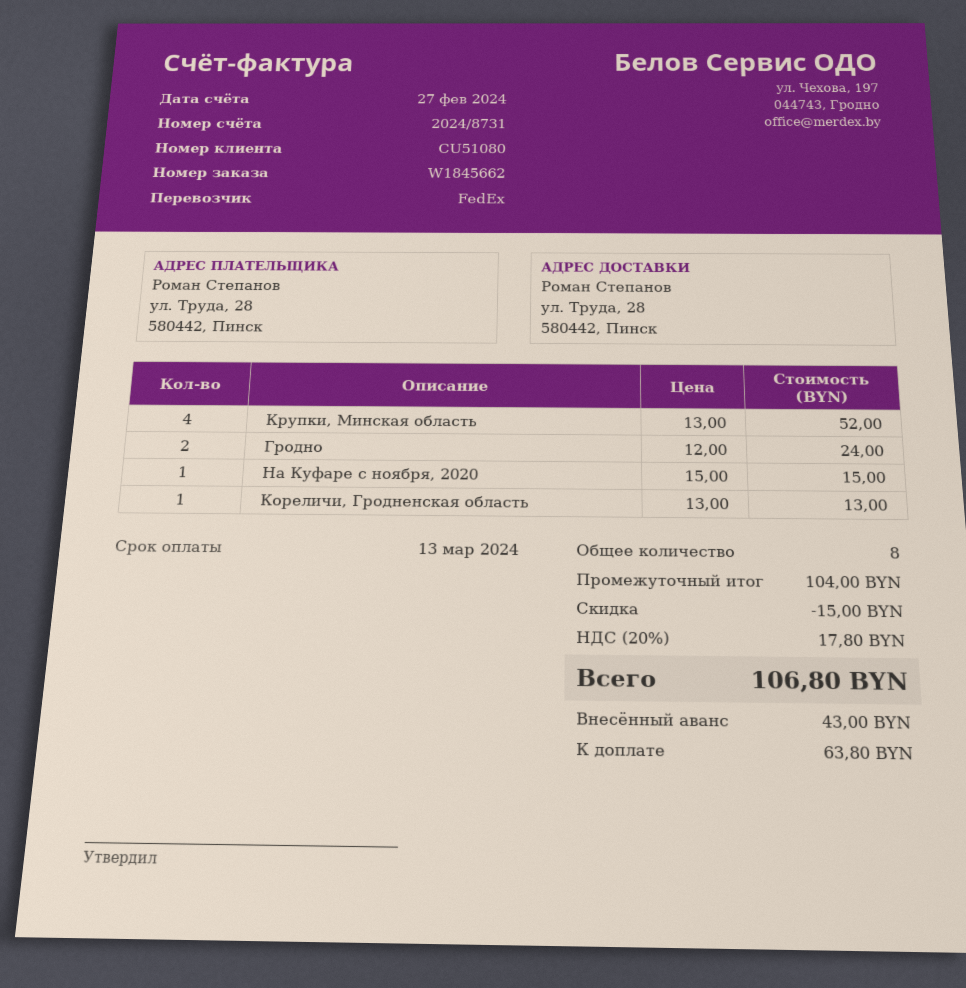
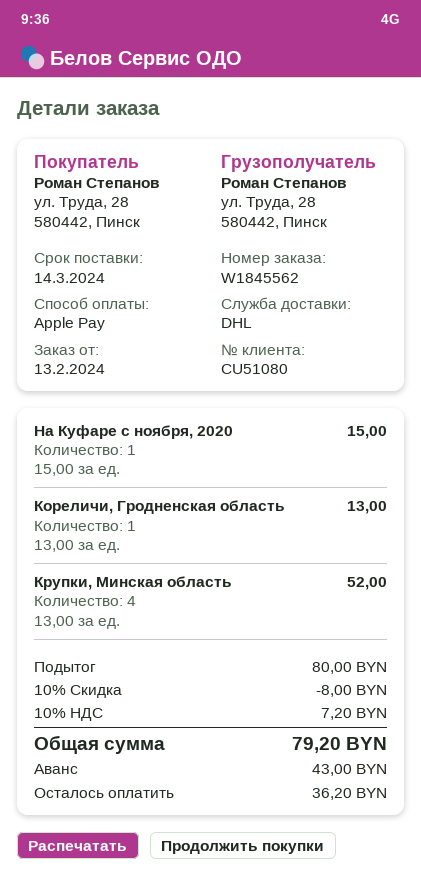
order number: W1845662 -> W1845562
shipping method: FedEx -> DHL
Гродно: 2 x 12.00 = 24.00 -> none
subtotal: 104.00 -> 80.00
discount: 15.00 -> 8.00
tax: 20% = 17.80 -> 10% = 7.20
total: 106.80 -> 79.20
balance: 63.80 -> 36.20

